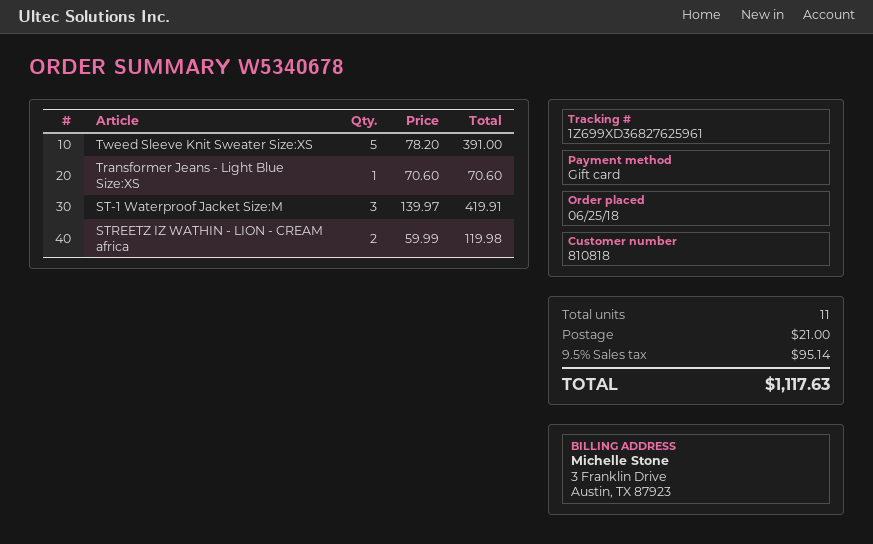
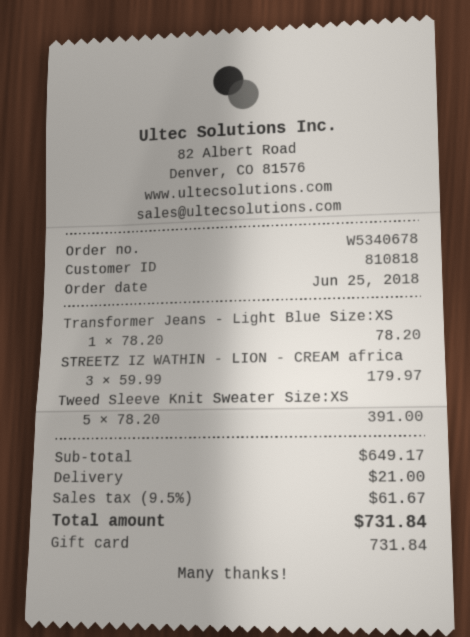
Transformer Jeans - Light Blue Size:XS: 1 x 70.60 = 70.60 -> 1 x 78.20 = 78.20
ST-1 Waterproof Jacket Size:M: 3 x 139.97 = 419.91 -> none
STREETZ IZ WATHIN - LION - CREAM africa: 2 x 59.99 = 119.98 -> 3 x 59.99 = 179.97
tax: 9.5% = 95.14 -> 9.5% = 61.67
total: 1117.63 -> 731.84

